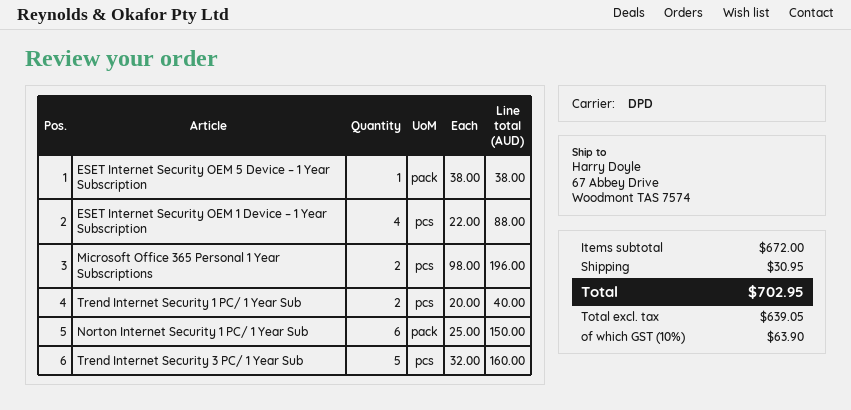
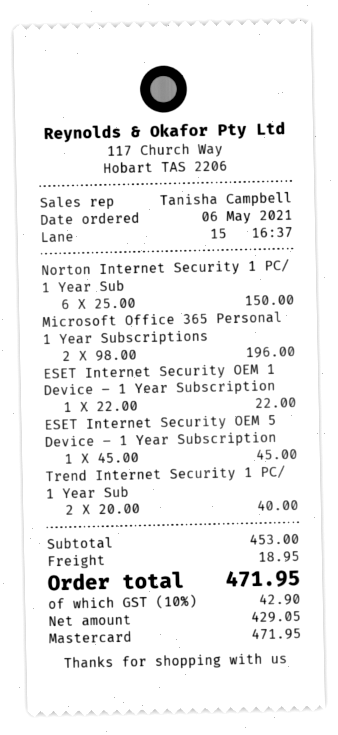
ESET Internet Security OEM 5 Device – 1 Year Subscription: 1 x 38.00 = 38.00 -> 1 x 45.00 = 45.00
ESET Internet Security OEM 1 Device – 1 Year Subscription: 4 x 22.00 = 88.00 -> 1 x 22.00 = 22.00
Trend Internet Security 3 PC/ 1 Year Sub: 5 x 32.00 = 160.00 -> none
subtotal: 672.00 -> 453.00
shipping: 30.95 -> 18.95
net: 639.05 -> 429.05
tax: 10% = 63.90 -> 10% = 42.90
total: 702.95 -> 471.95

